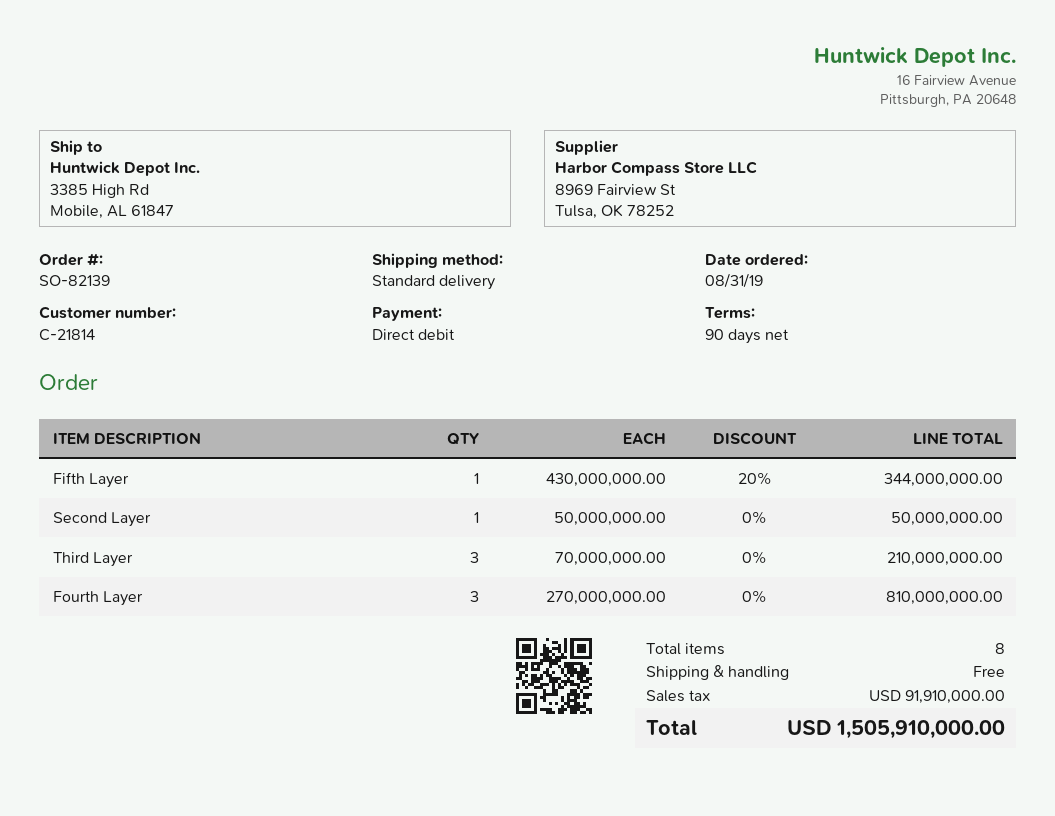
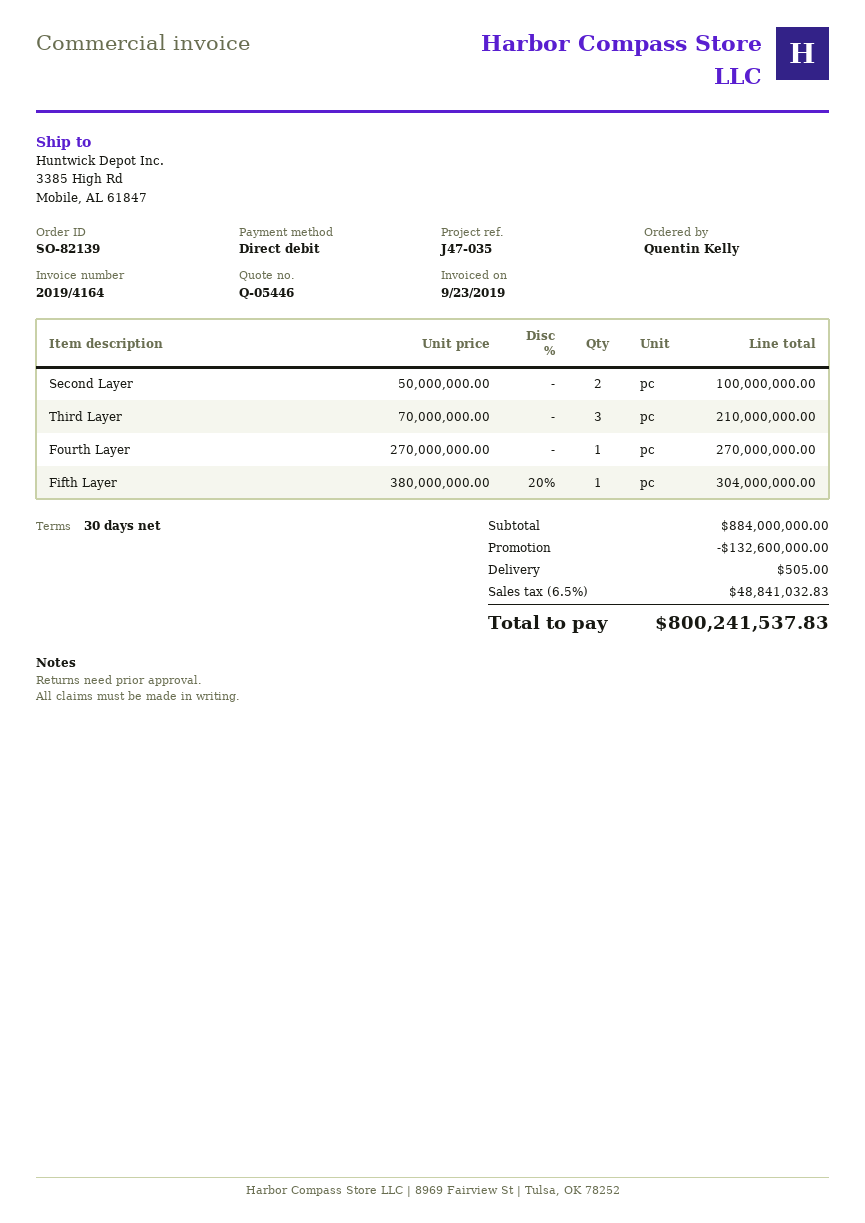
payment terms: 90 days -> 30 days
Fifth Layer: 1 x 430000000.00 - 20% = 344000000.00 -> 1 x 380000000.00 - 20% = 304000000.00
Second Layer: 1 x 50000000.00 = 50000000.00 -> 2 x 50000000.00 = 100000000.00
Fourth Layer: 3 x 270000000.00 = 810000000.00 -> 1 x 270000000.00 = 270000000.00
discount: none -> 132600000.00
shipping: 0.00 -> 505.00
tax: 91910000.00 -> 48841032.83
total: 1505910000.00 -> 800241537.83

